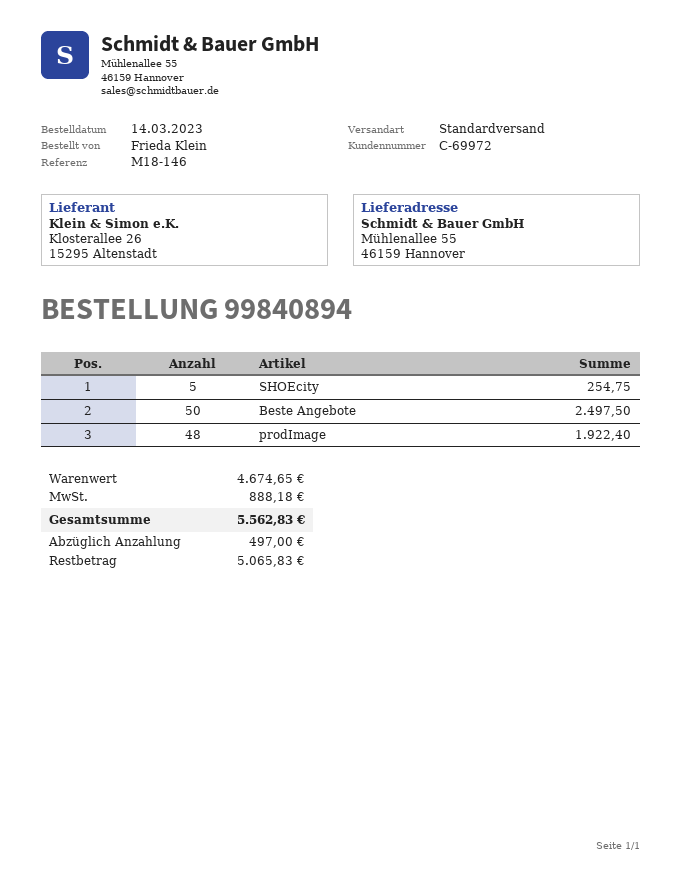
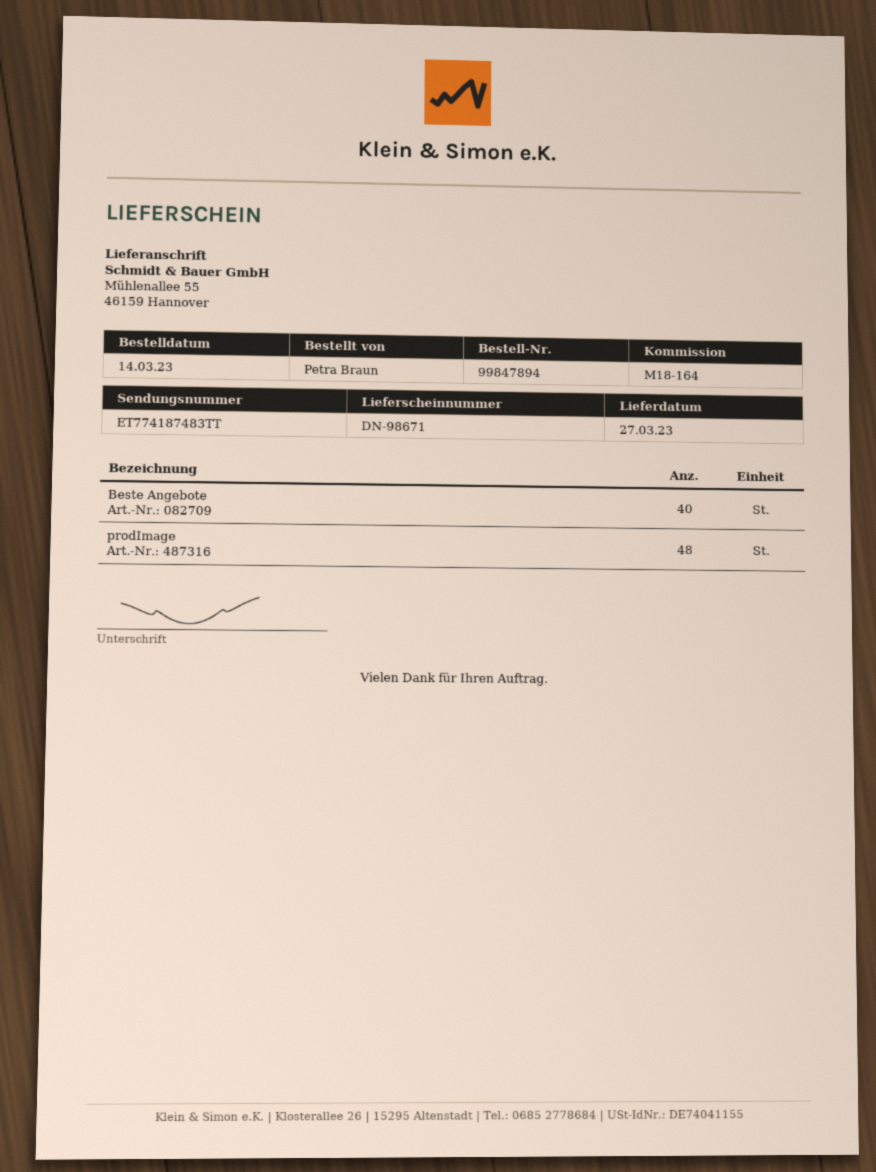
order number: 99840894 -> 99847894
reference: M18-146 -> M18-164
ordered by: Frieda Klein -> Petra Braun
SHOEcity: 5 -> none
Beste Angebote: 50 -> 40

